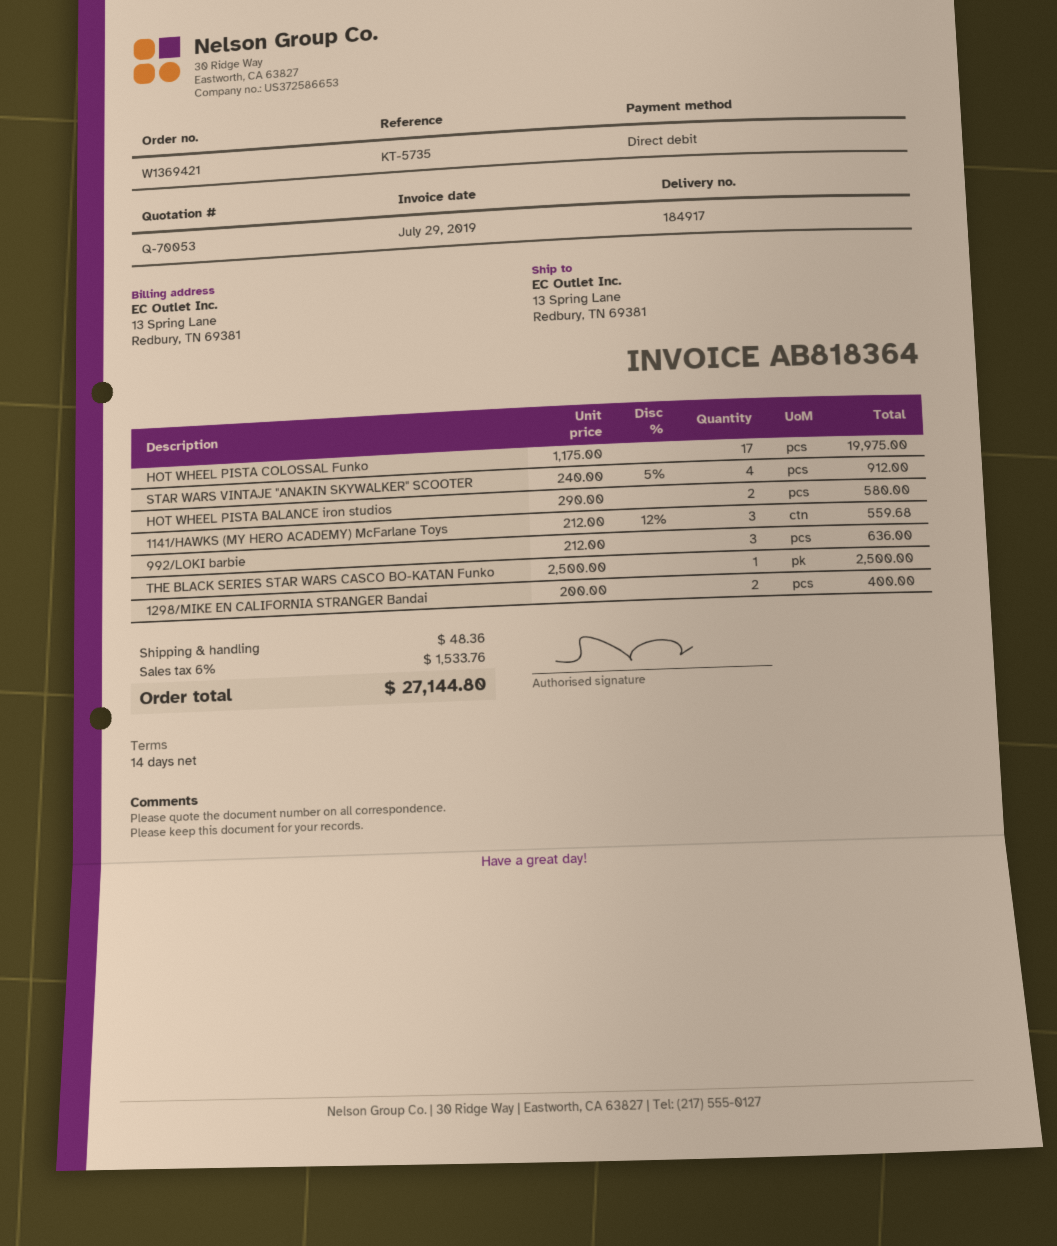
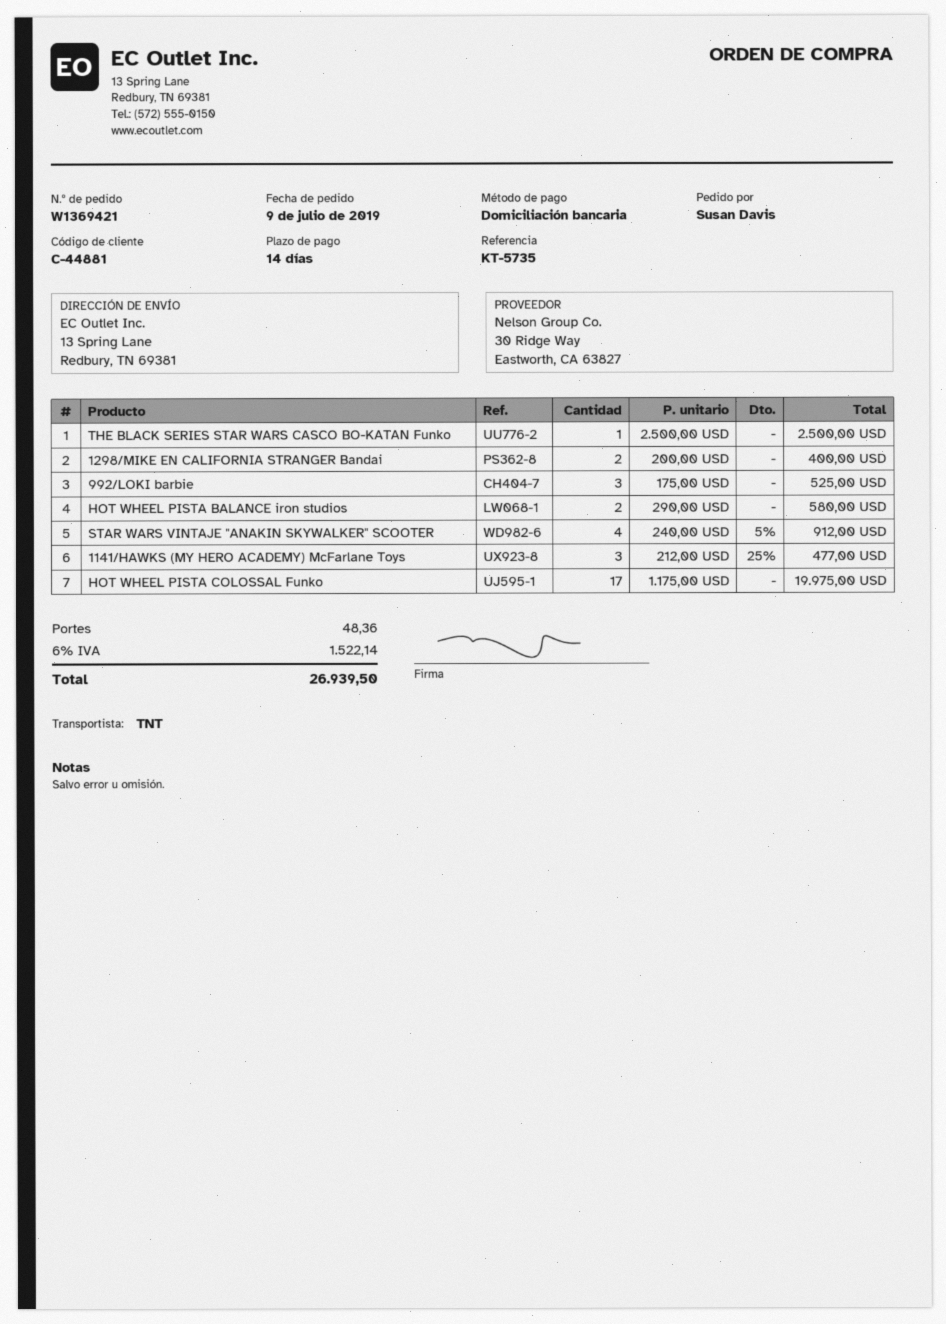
1141/HAWKS (MY HERO ACADEMY) McFarlane Toys: 3 x 212.00 - 12% = 559.68 -> 3 x 212.00 - 25% = 477.00
992/LOKI barbie: 3 x 212.00 = 636.00 -> 3 x 175.00 = 525.00
tax: 6% = 1533.76 -> 6% = 1522.14
total: 27144.80 -> 26939.50

